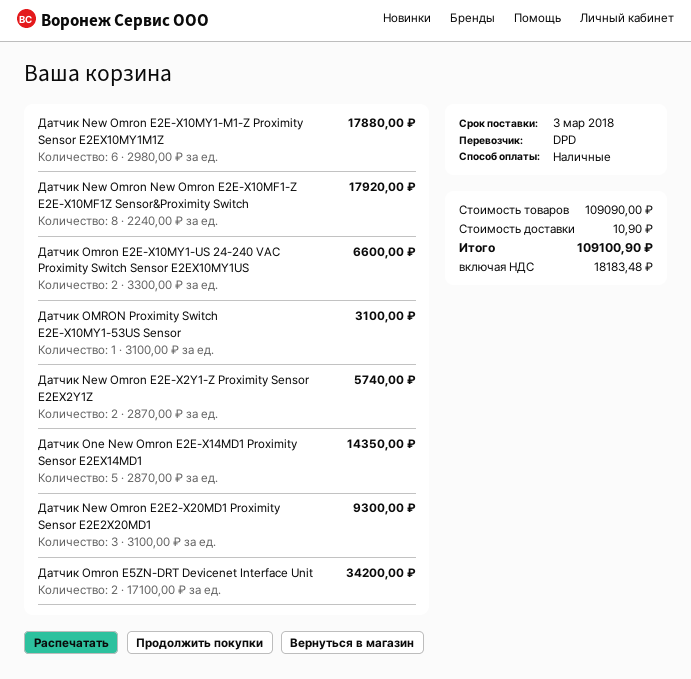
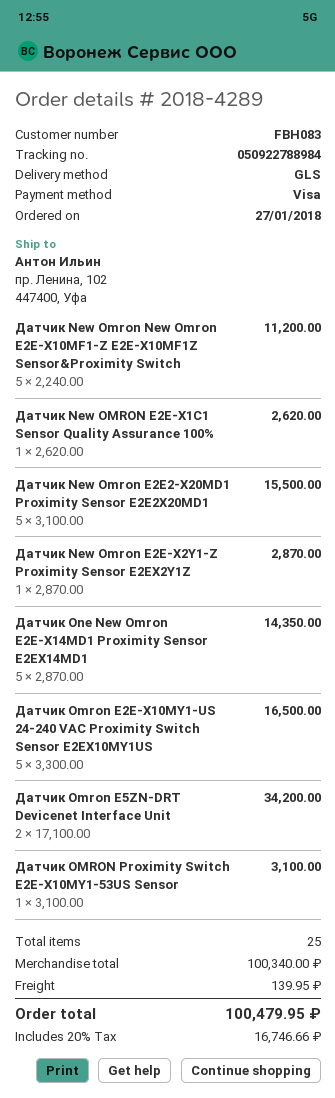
payment method: cash -> Visa
shipping method: DPD -> GLS
Датчик New Omron E2E-X10MY1-M1-Z Proximity Sensor E2EX10MY1M1Z: 6 x 2980.00 = 17880.00 -> none
Датчик New Omron New Omron E2E-X10MF1-Z E2E-X10MF1Z Sensor&Proximity Switch: 8 x 2240.00 = 17920.00 -> 5 x 2240.00 = 11200.00
Датчик Omron E2E-X10MY1-US 24-240 VAC Proximity Switch Sensor E2EX10MY1US: 2 x 3300.00 = 6600.00 -> 5 x 3300.00 = 16500.00
Датчик New Omron E2E-X2Y1-Z Proximity Sensor E2EX2Y1Z: 2 x 2870.00 = 5740.00 -> 1 x 2870.00 = 2870.00
Датчик New Omron E2E2-X20MD1 Proximity Sensor E2E2X20MD1: 3 x 3100.00 = 9300.00 -> 5 x 3100.00 = 15500.00
Датчик New OMRON E2E-X1C1 Sensor Quality Assurance 100%: none -> 1 x 2620.00 = 2620.00
subtotal: 109090.00 -> 100340.00
shipping: 10.90 -> 139.95
tax: 18183.48 -> 16746.66
total: 109100.90 -> 100479.95

